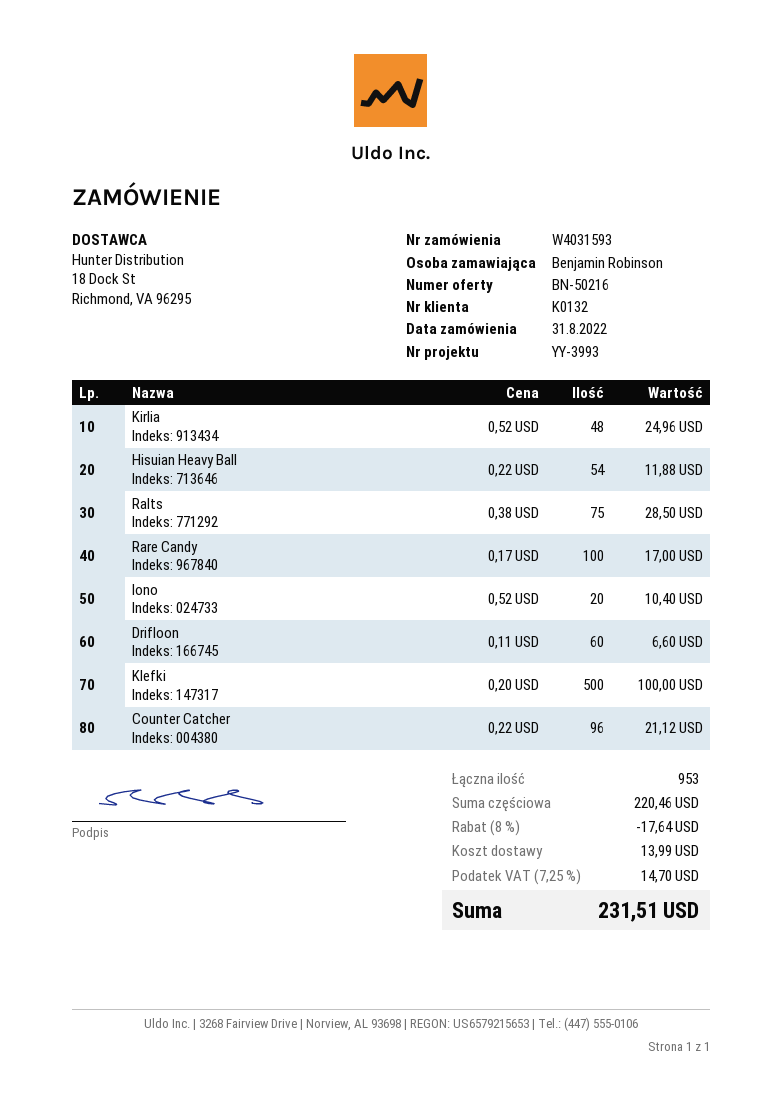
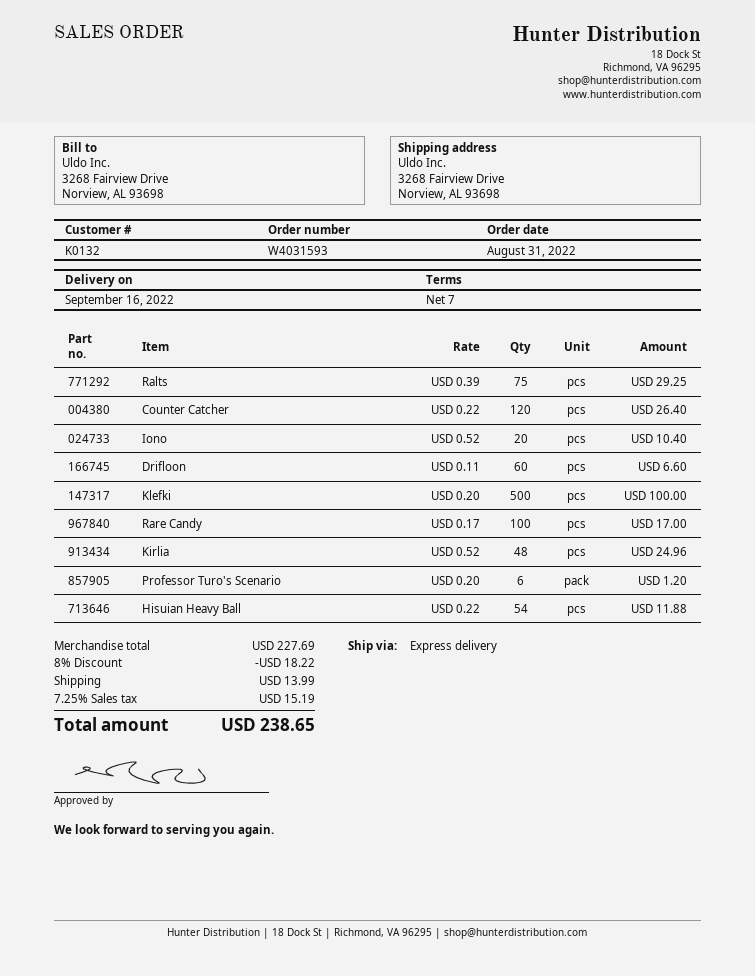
Ralts: 75 x 0.38 = 28.50 -> 75 x 0.39 = 29.25
Counter Catcher: 96 x 0.22 = 21.12 -> 120 x 0.22 = 26.40
Professor Turo's Scenario: none -> 6 x 0.20 = 1.20
subtotal: 220.46 -> 227.69
discount: 8% = 17.64 -> 8% = 18.22
tax: 7.25% = 14.70 -> 7.25% = 15.19
total: 231.51 -> 238.65

